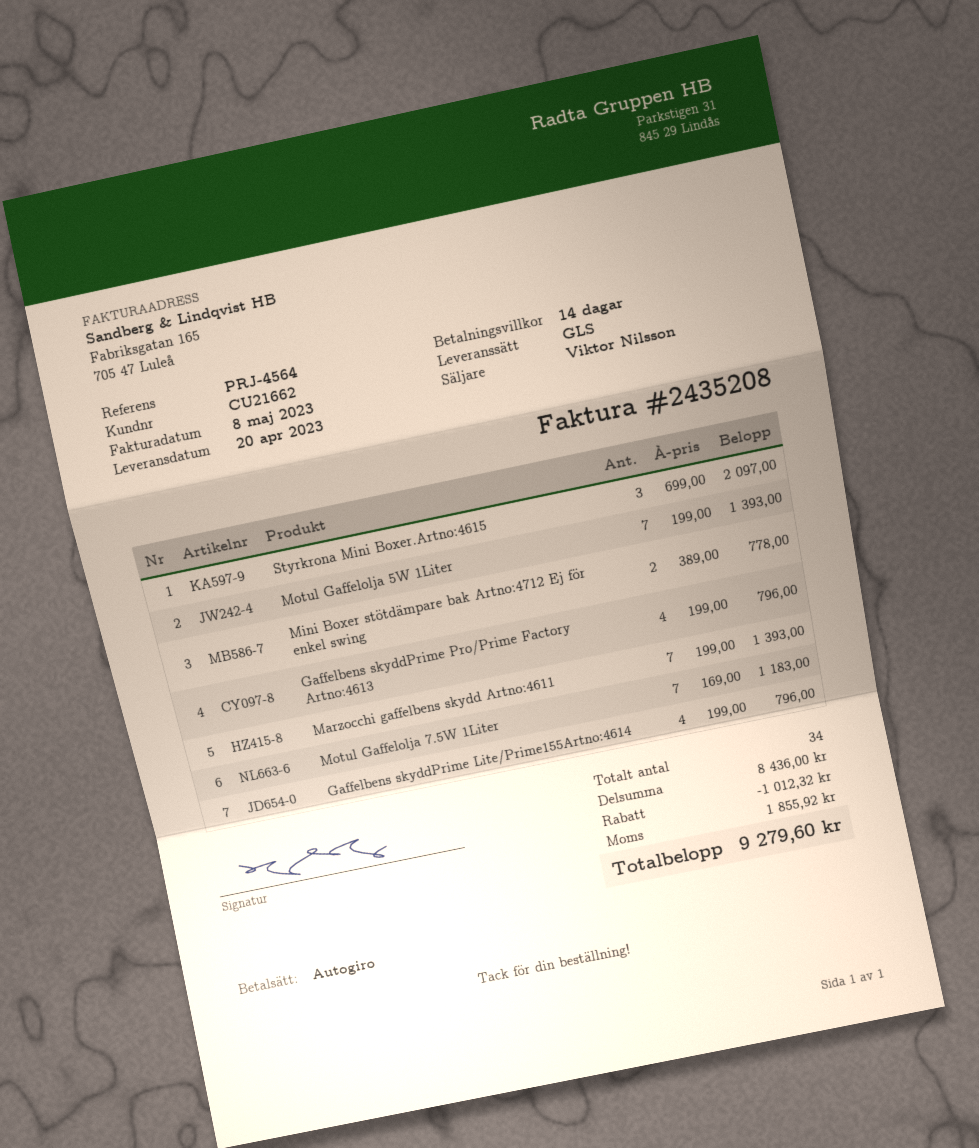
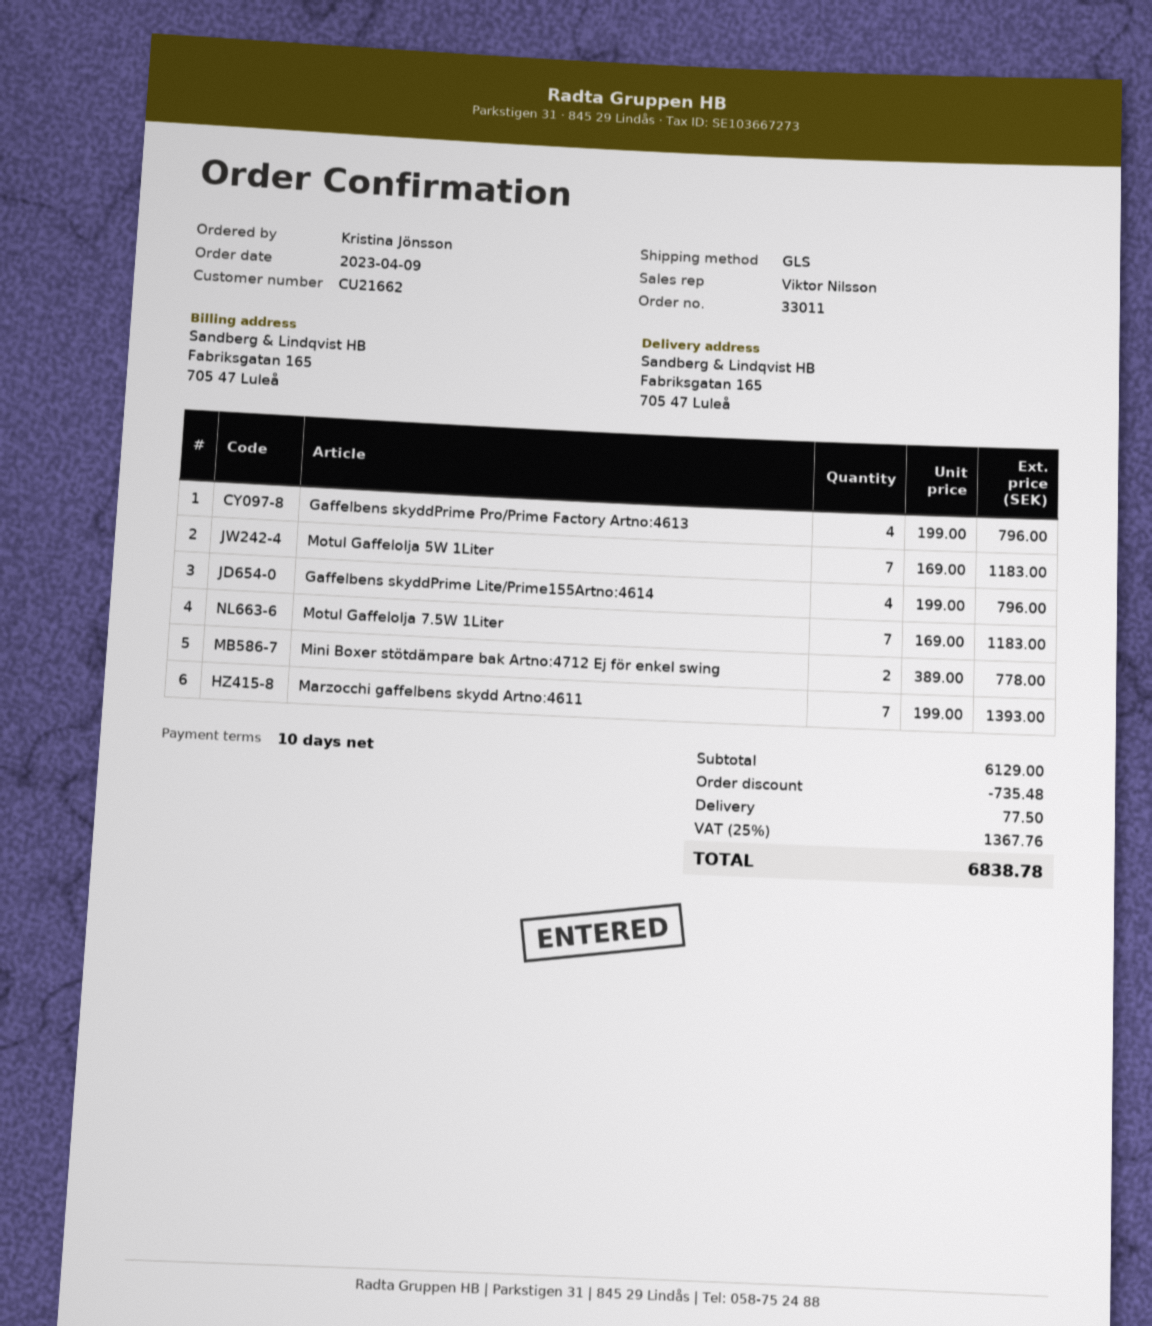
payment terms: 14 days -> 10 days
Styrkrona Mini Boxer.Artno:4615: 3 x 699.00 = 2097.00 -> none
Motul Gaffelolja 5W 1Liter: 7 x 199.00 = 1393.00 -> 7 x 169.00 = 1183.00
subtotal: 8436.00 -> 6129.00
discount: 1012.32 -> 735.48
shipping: none -> 77.50
tax: 1855.92 -> 1367.76
total: 9279.60 -> 6838.78

